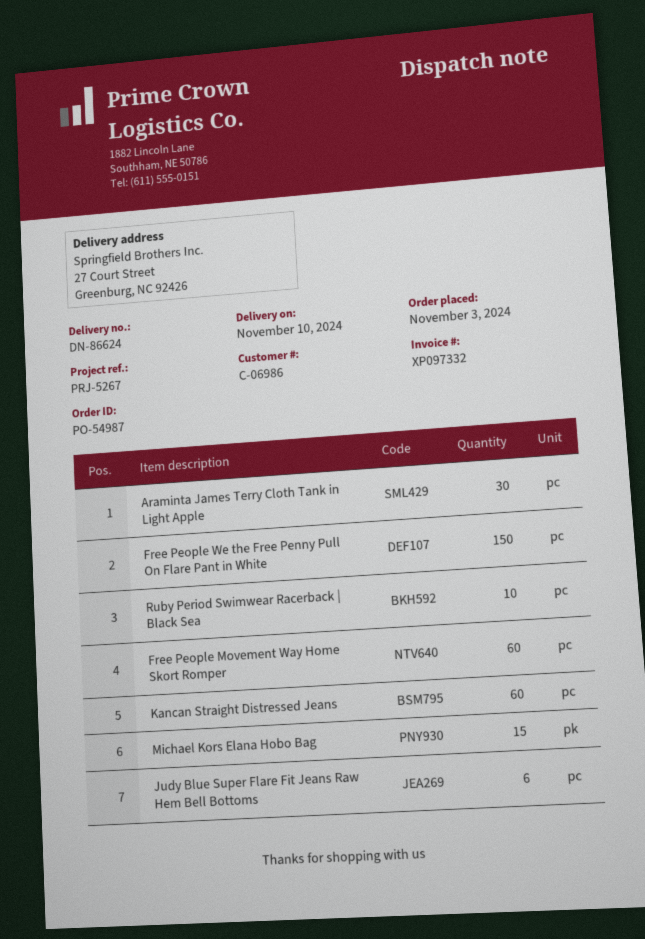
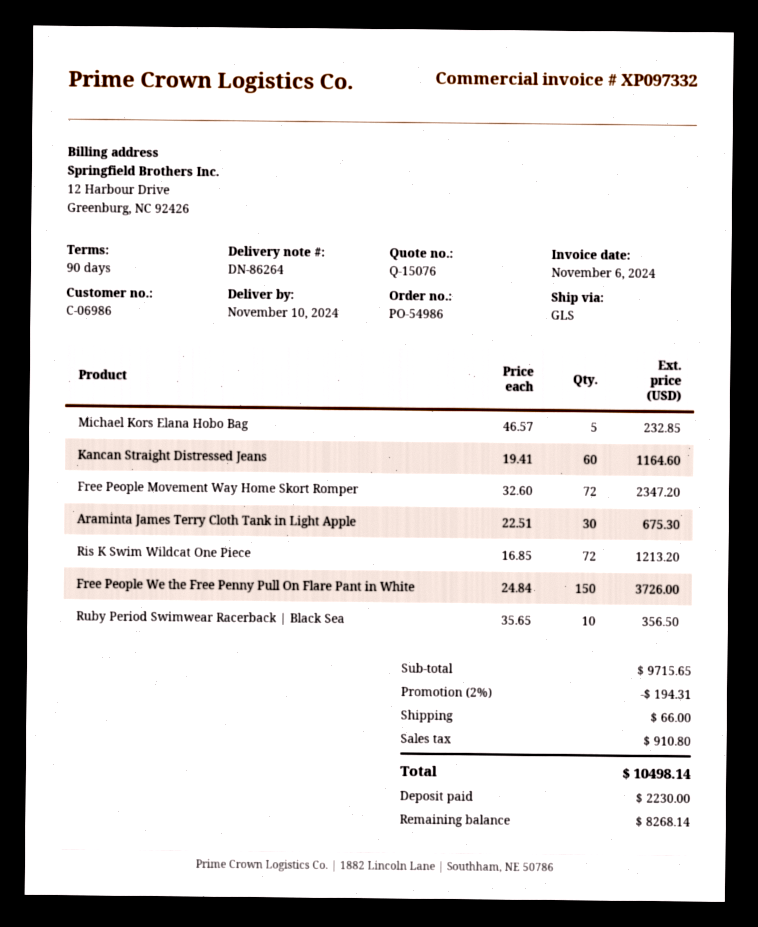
order number: PO-54987 -> PO-54986
delivery note number: DN-86624 -> DN-86264
Free People Movement Way Home Skort Romper: 60 -> 72
Michael Kors Elana Hobo Bag: 15 -> 5
Judy Blue Super Flare Fit Jeans Raw Hem Bell Bottoms: 6 -> none
Ris K Swim Wildcat One Piece: none -> 72

